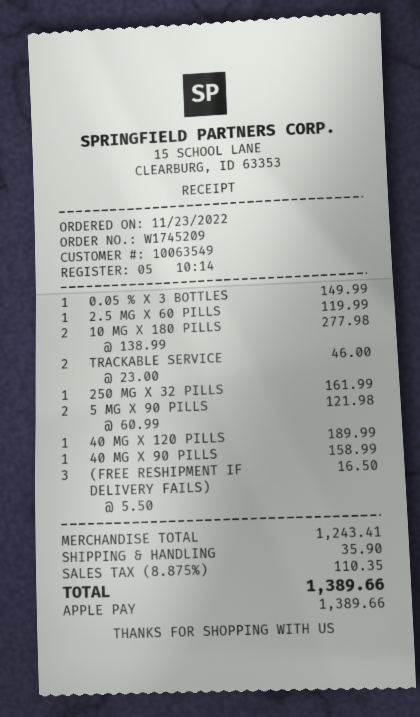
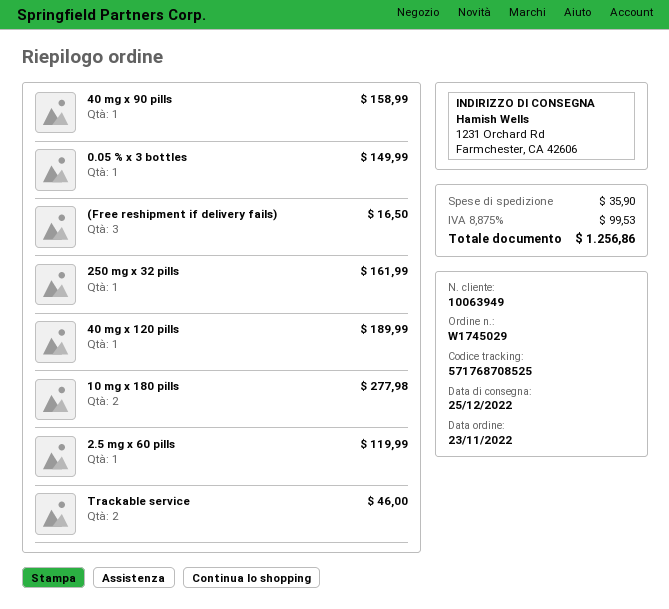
order number: W1745209 -> W1745029
customer number: 10063549 -> 10063949
5 MG X 90 PILLS: 2 for 121.98 -> none
tax: 8.875% = 110.35 -> 8.875% = 99.53
total: 1389.66 -> 1256.86

